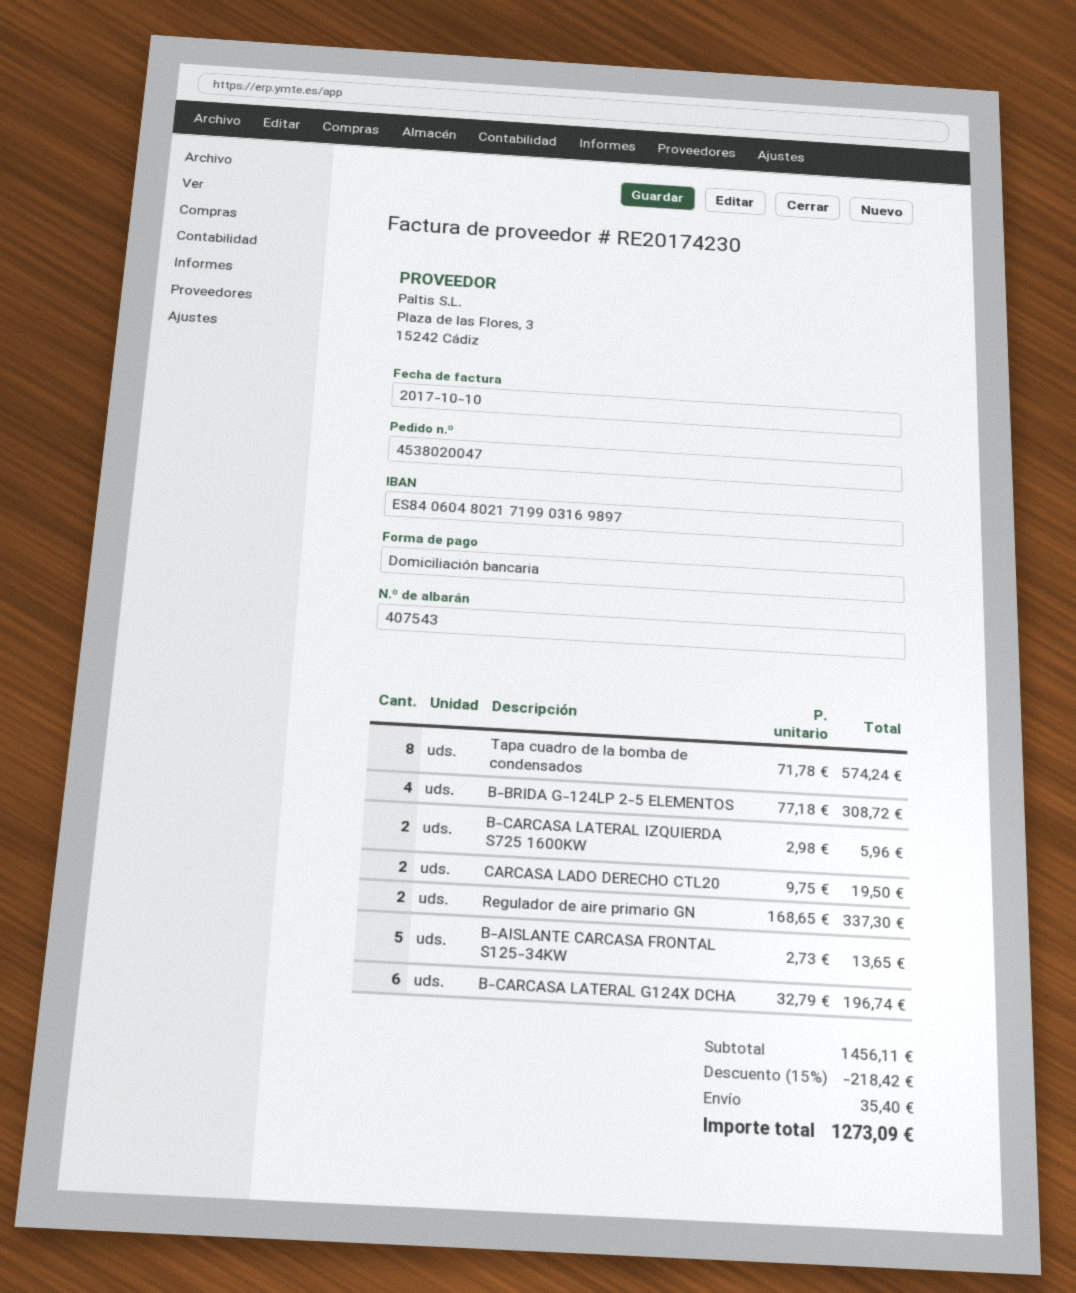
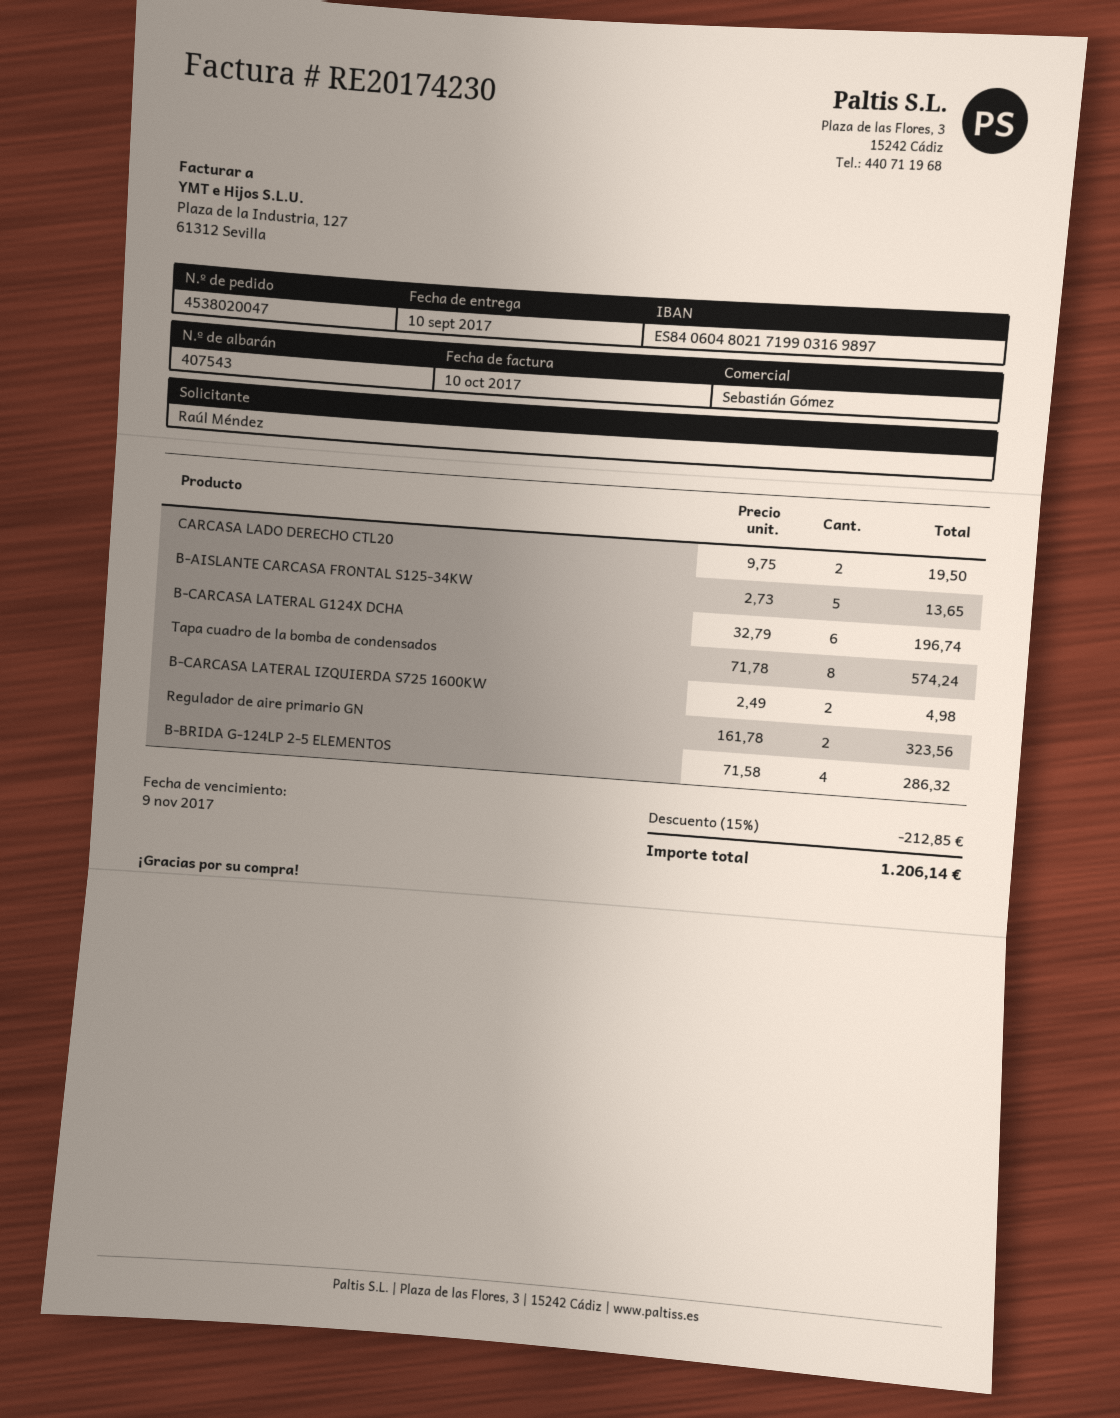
B-BRIDA G-124LP 2-5 ELEMENTOS: 4 x 77.18 = 308.72 -> 4 x 71.58 = 286.32
B-CARCASA LATERAL IZQUIERDA S725 1600KW: 2 x 2.98 = 5.96 -> 2 x 2.49 = 4.98
Regulador de aire primario GN: 2 x 168.65 = 337.30 -> 2 x 161.78 = 323.56
discount: 15% = 218.42 -> 15% = 212.85
shipping: 35.40 -> none
total: 1273.09 -> 1206.14

